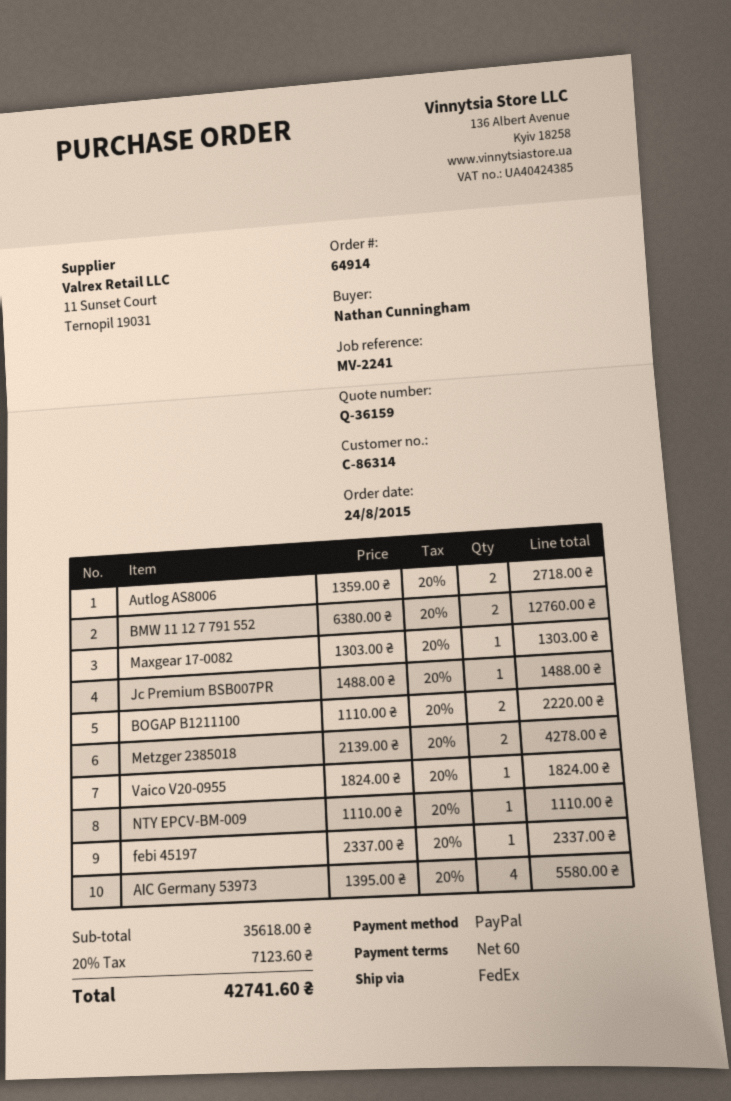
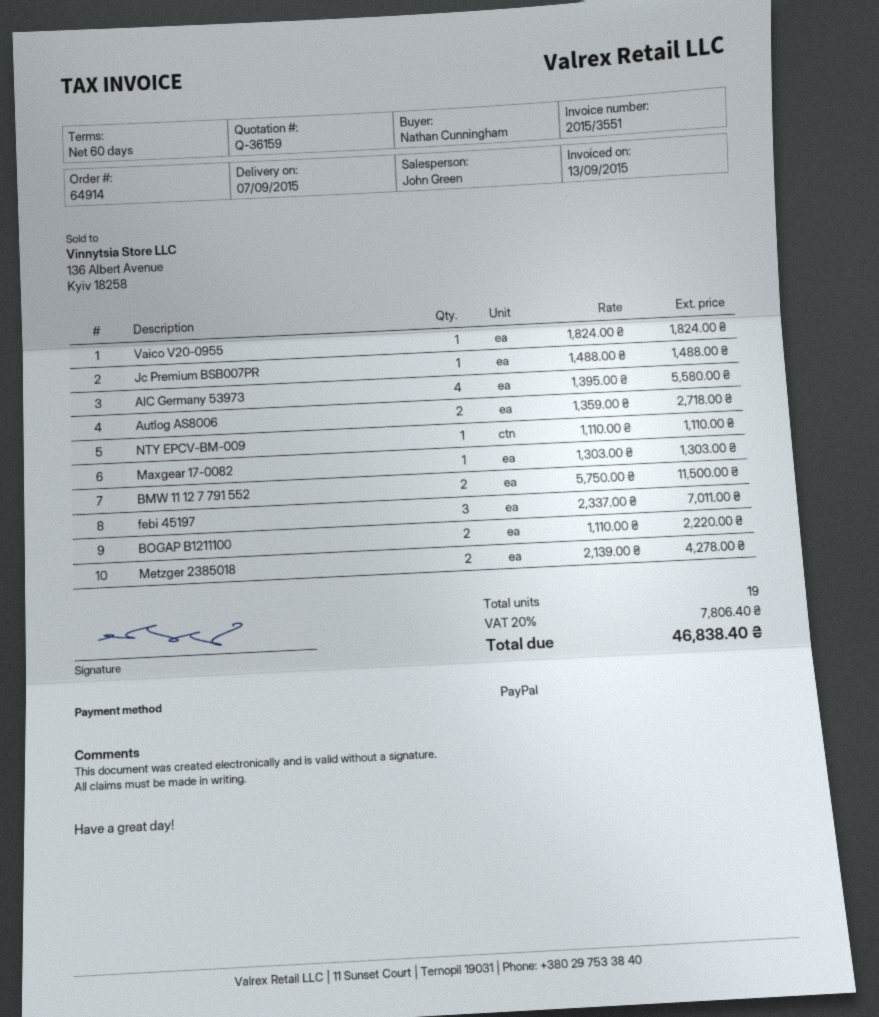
BMW 11 12 7 791 552: 2 x 6380.00 = 12760.00 -> 2 x 5750.00 = 11500.00
febi 45197: 1 x 2337.00 = 2337.00 -> 3 x 2337.00 = 7011.00
tax: 20% = 7123.60 -> 20% = 7806.40
total: 42741.60 -> 46838.40

